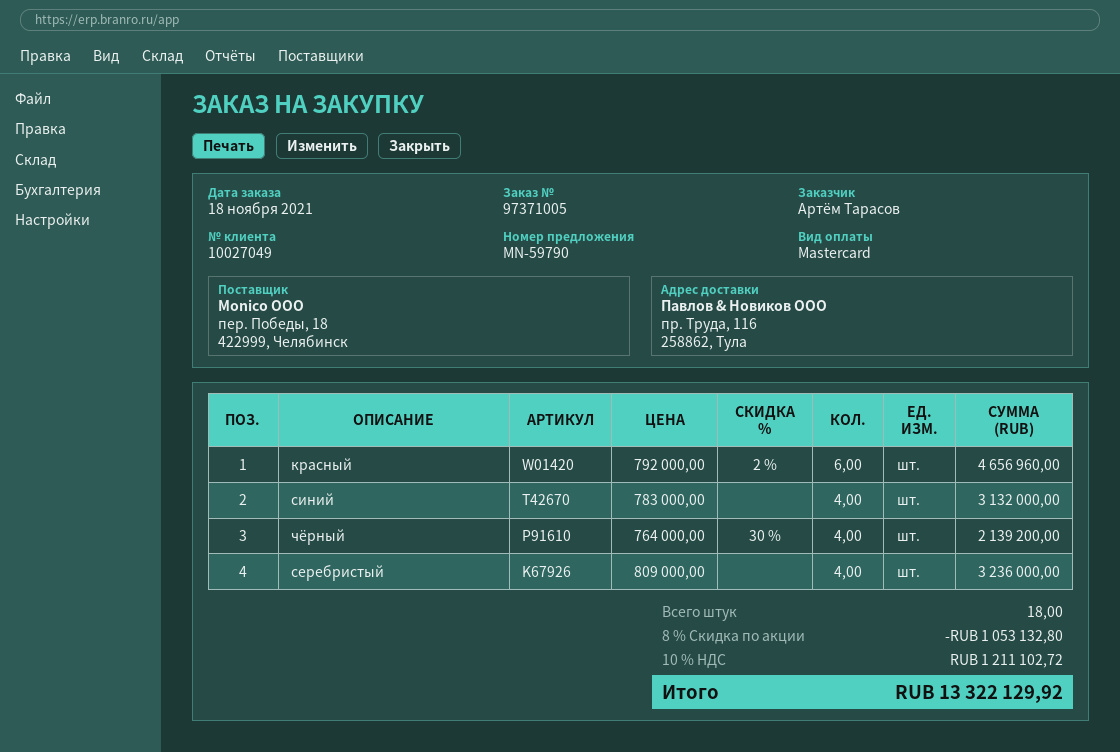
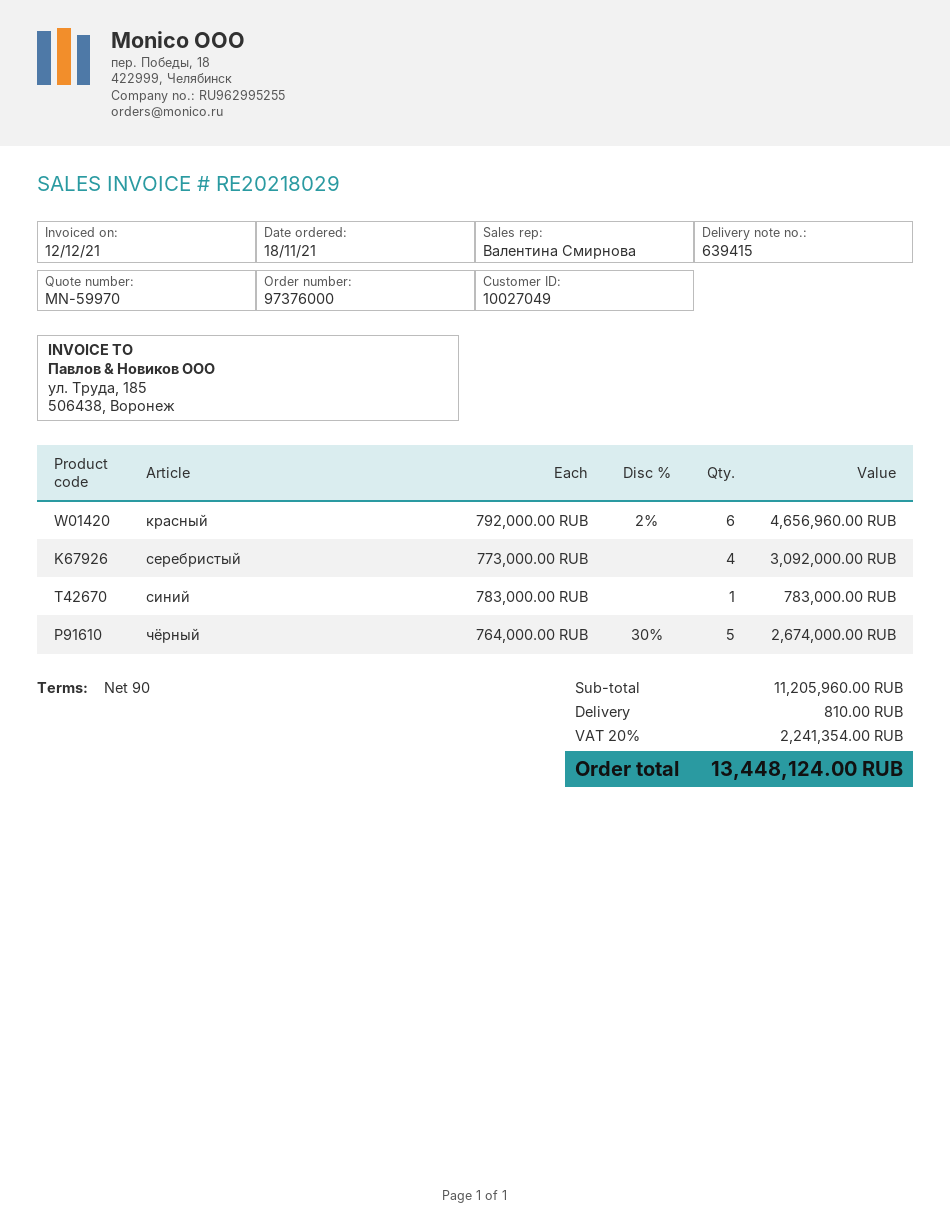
quote number: MN-59790 -> MN-59970
order number: 97371005 -> 97376000
синий: 4 x 783000.00 = 3132000.00 -> 1 x 783000.00 = 783000.00
чёрный: 4 x 764000.00 - 30% = 2139200.00 -> 5 x 764000.00 - 30% = 2674000.00
серебристый: 4 x 809000.00 = 3236000.00 -> 4 x 773000.00 = 3092000.00
discount: 8% = 1053132.80 -> none
shipping: none -> 810.00
tax: 10% = 1211102.72 -> 20% = 2241354.00
total: 13322129.92 -> 13448124.00

